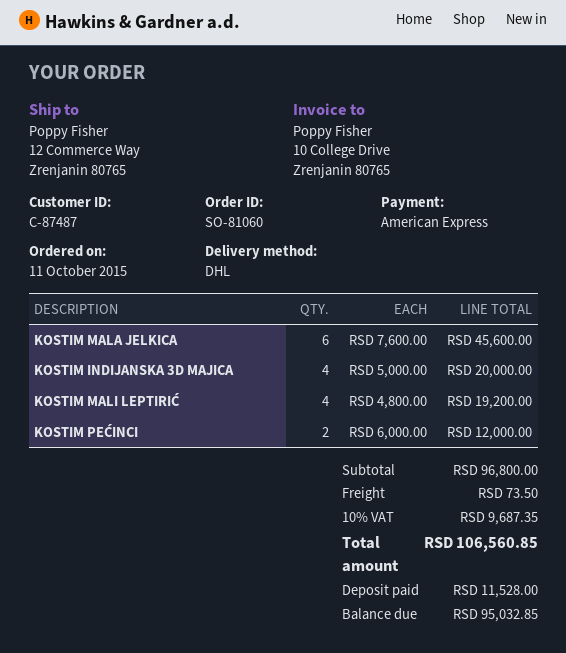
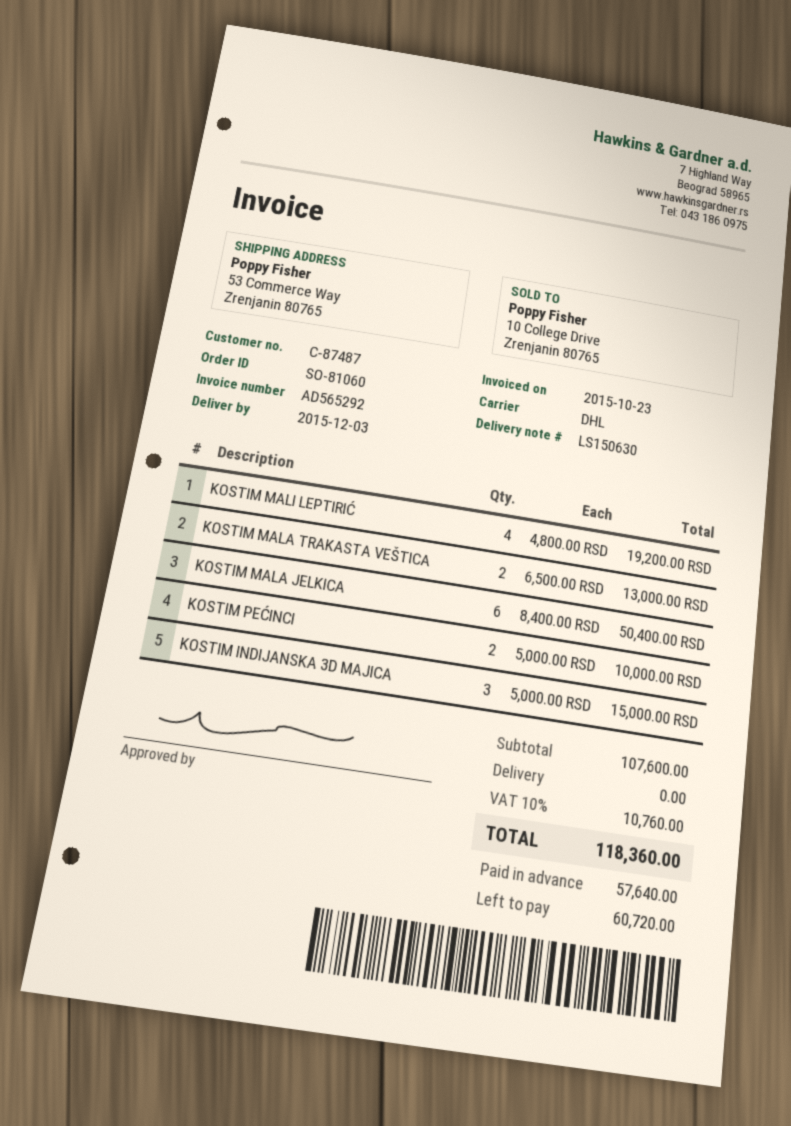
ship to: 12 Commerce Way, Zrenjanin 80765 -> 53 Commerce Way, Zrenjanin 80765
KOSTIM MALA JELKICA: 6 x 7600.00 = 45600.00 -> 6 x 8400.00 = 50400.00
KOSTIM INDIJANSKA 3D MAJICA: 4 x 5000.00 = 20000.00 -> 3 x 5000.00 = 15000.00
KOSTIM PEĆINCI: 2 x 6000.00 = 12000.00 -> 2 x 5000.00 = 10000.00
KOSTIM MALA TRAKASTA VEŠTICA: none -> 2 x 6500.00 = 13000.00
subtotal: 96800.00 -> 107600.00
shipping: 73.50 -> 0.00
tax: 10% = 9687.35 -> 10% = 10760.00
total: 106560.85 -> 118360.00
deposit: 11528.00 -> 57640.00
balance: 95032.85 -> 60720.00

